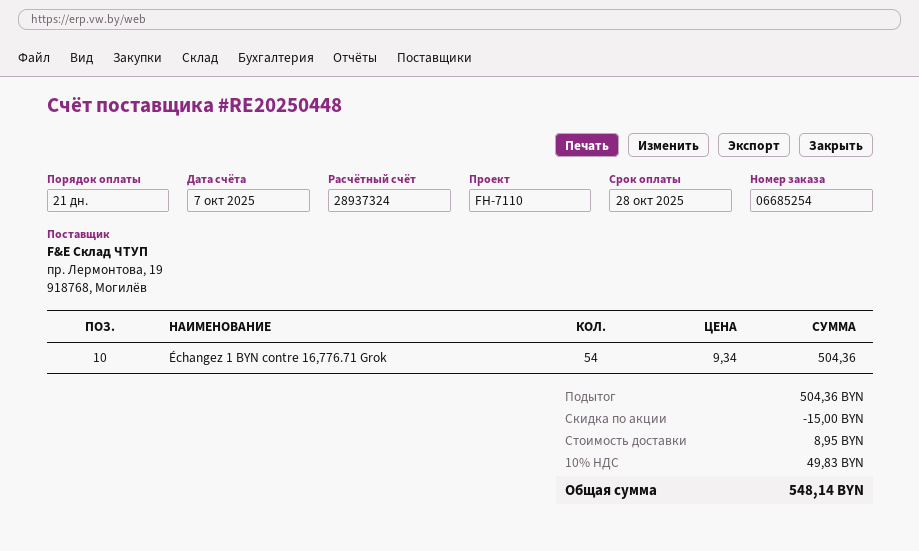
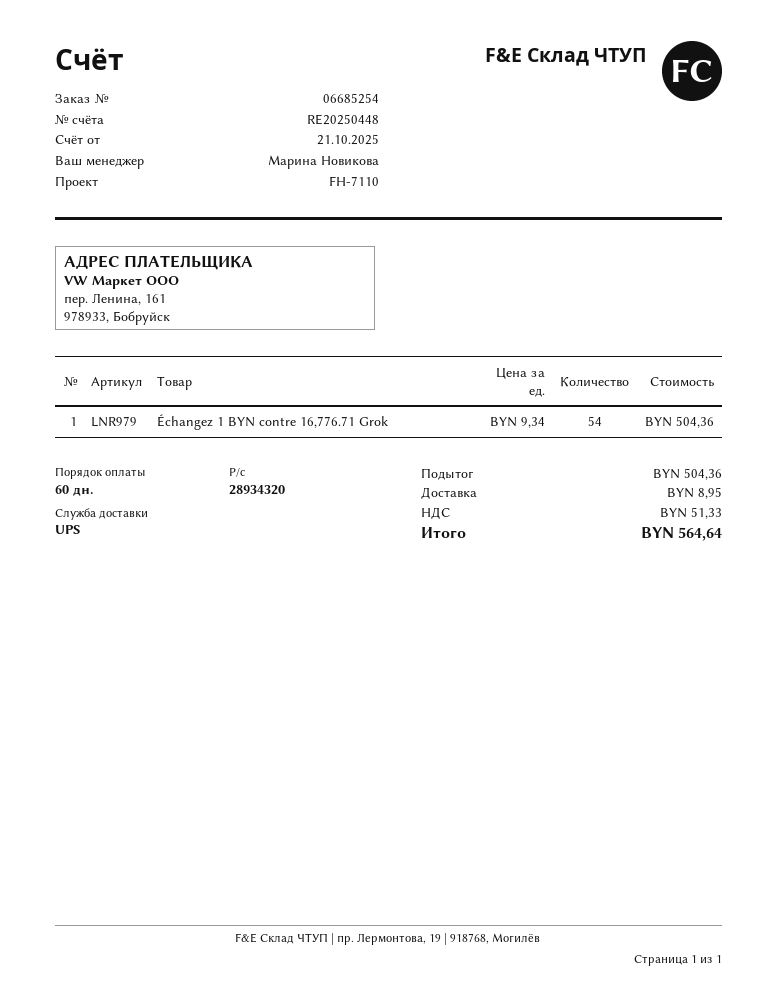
invoice date: 2025-10-07 -> 2025-10-21
payment terms: 21 days -> 60 days
bank account: 28937324 -> 28934320
discount: 15.00 -> none
tax: 49.83 -> 51.33
total: 548.14 -> 564.64

